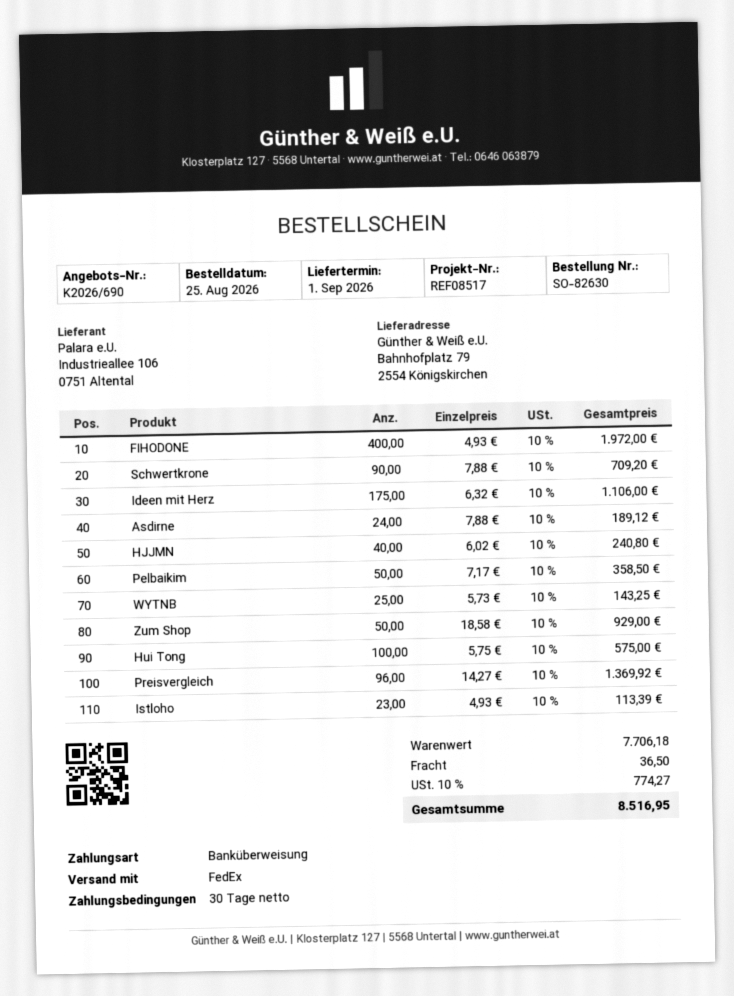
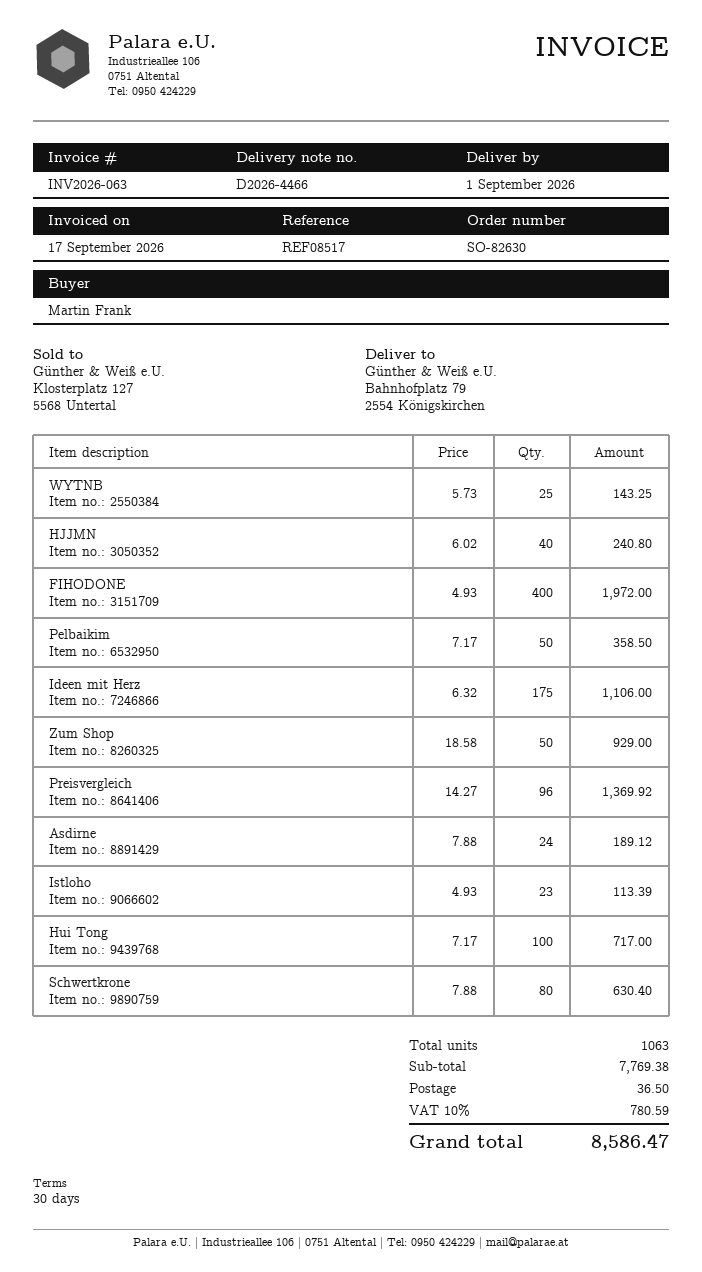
Schwertkrone: 90 x 7.88 = 709.20 -> 80 x 7.88 = 630.40
Hui Tong: 100 x 5.75 = 575.00 -> 100 x 7.17 = 717.00
subtotal: 7706.18 -> 7769.38
tax: 10% = 774.27 -> 10% = 780.59
total: 8516.95 -> 8586.47

